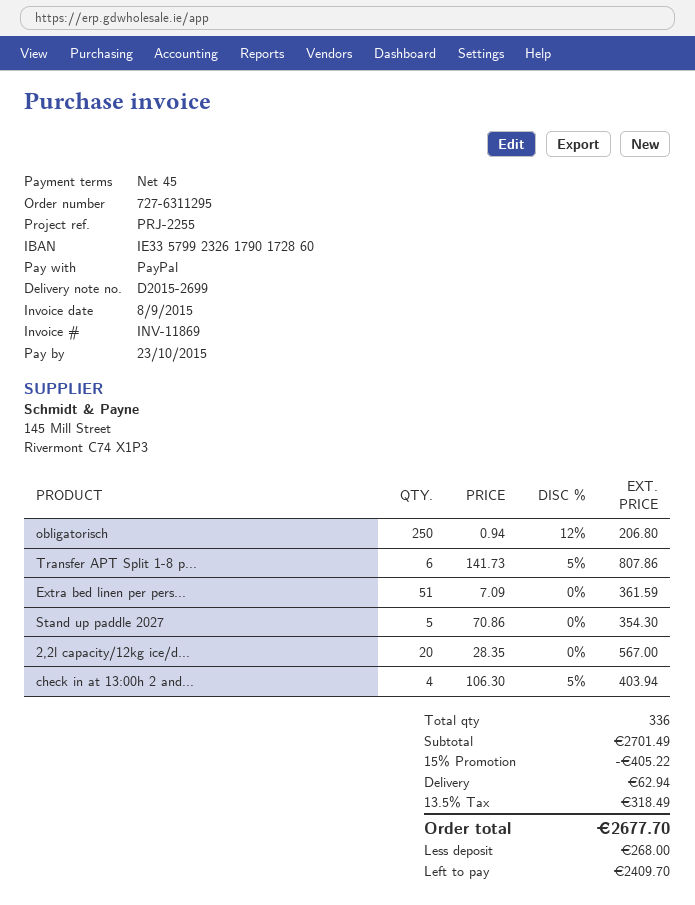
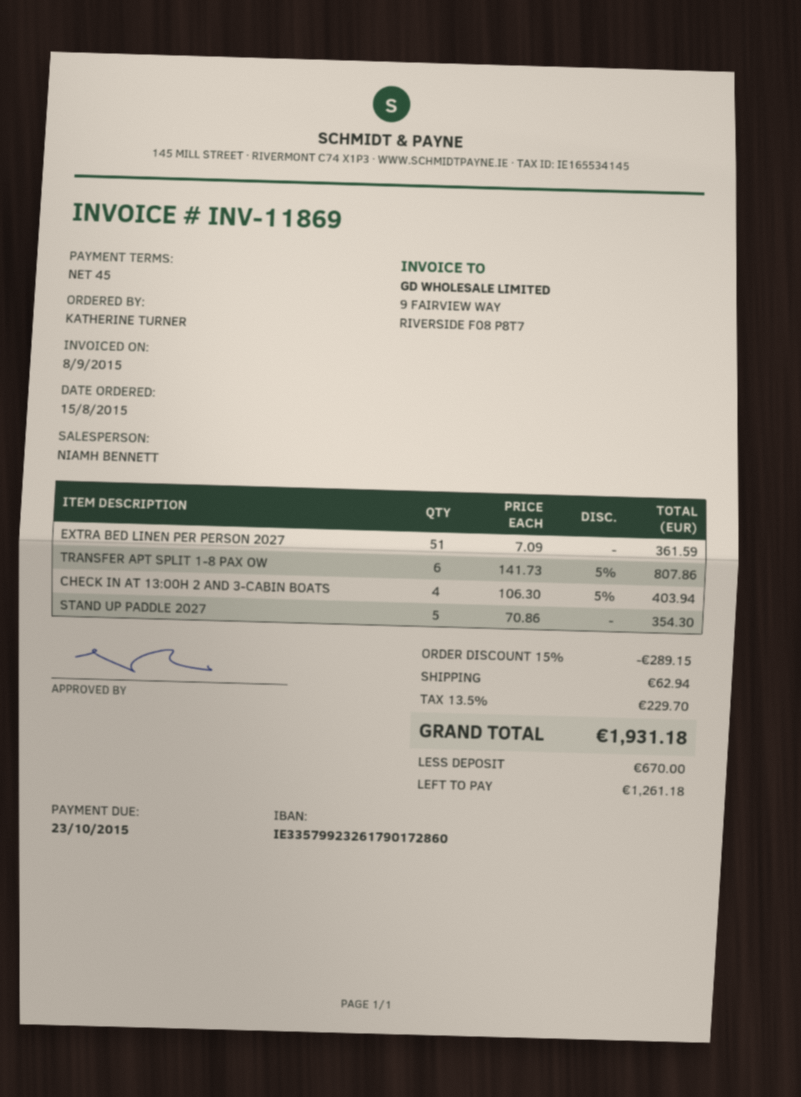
obligatorisch: 250 x 0.94 - 12% = 206.80 -> none
2,2l capacity/12kg ice/d...: 20 x 28.35 = 567.00 -> none
discount: 15% = 405.22 -> 15% = 289.15
tax: 13.5% = 318.49 -> 13.5% = 229.70
total: 2677.70 -> 1931.18
deposit: 268.00 -> 670.00
balance: 2409.70 -> 1261.18

